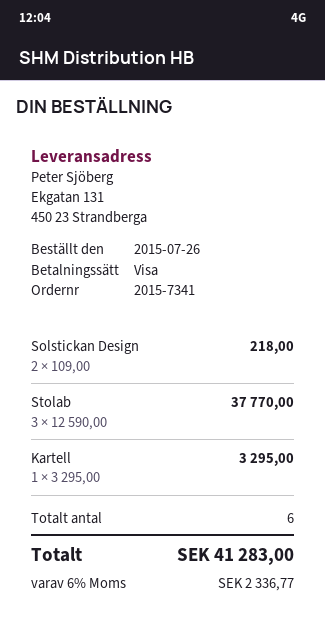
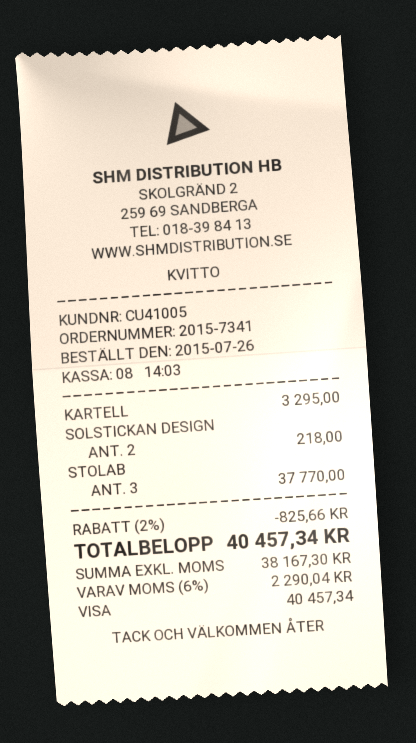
discount: none -> 2% = 825.66
tax: 6% = 2336.77 -> 6% = 2290.04
total: 41283.00 -> 40457.34

